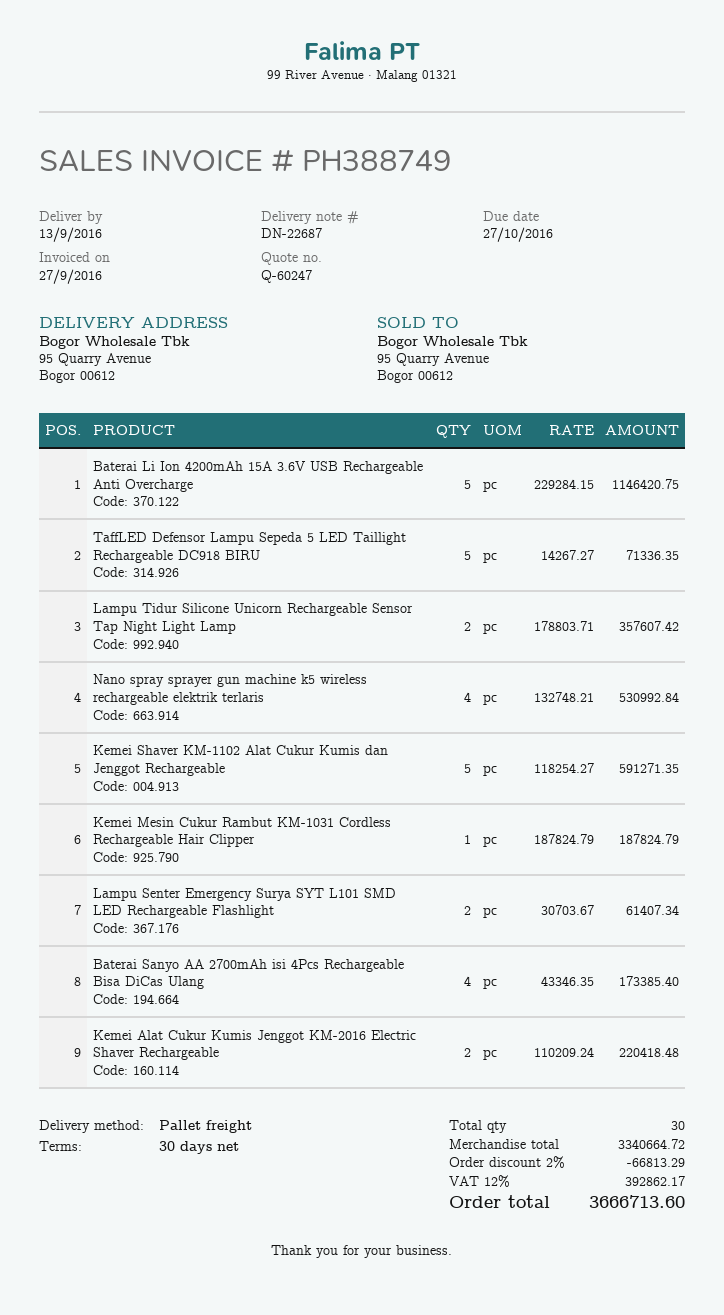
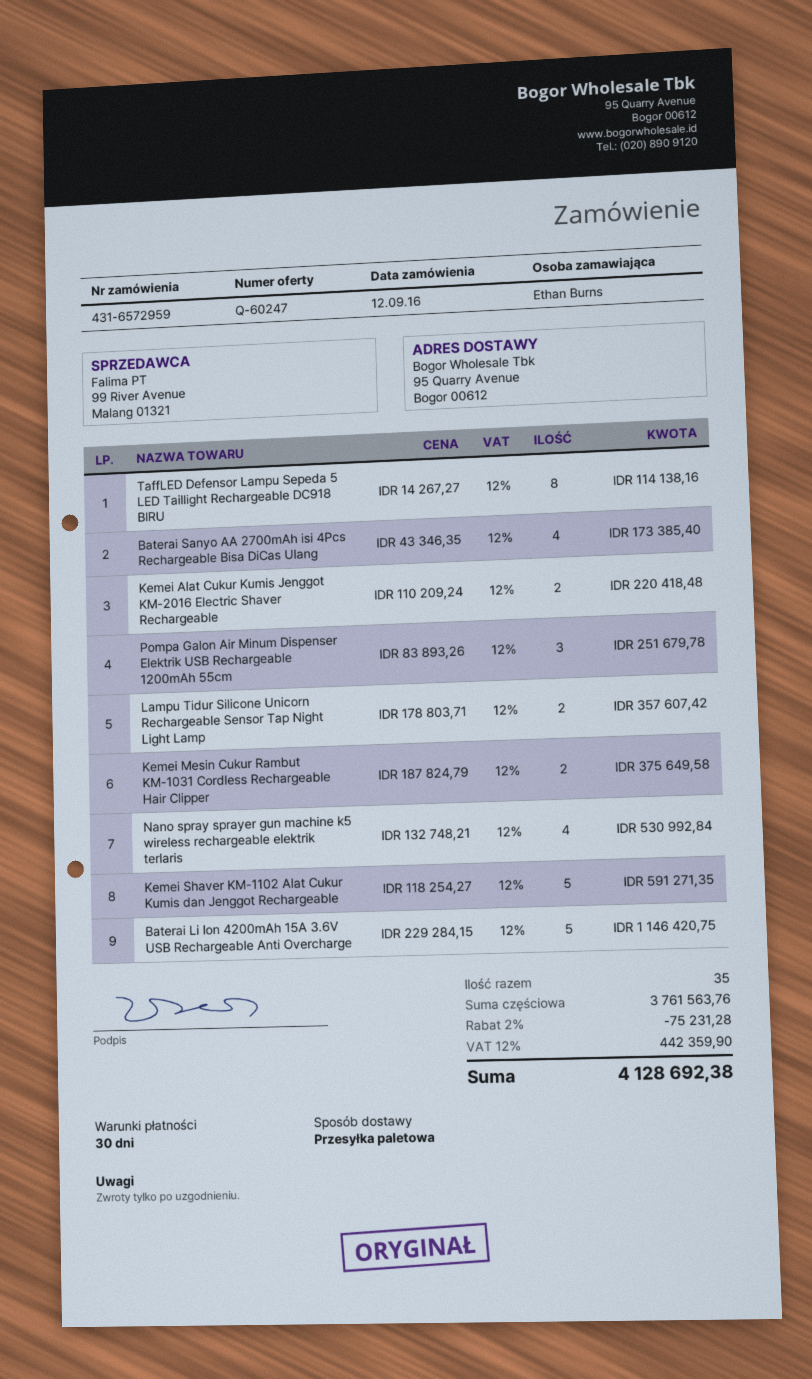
TaffLED Defensor Lampu Sepeda 5 LED Taillight Rechargeable DC918 BIRU: 5 x 14267.27 = 71336.35 -> 8 x 14267.27 = 114138.16
Kemei Mesin Cukur Rambut KM-1031 Cordless Rechargeable Hair Clipper: 1 x 187824.79 = 187824.79 -> 2 x 187824.79 = 375649.58
Lampu Senter Emergency Surya SYT L101 SMD LED Rechargeable Flashlight: 2 x 30703.67 = 61407.34 -> none
Pompa Galon Air Minum Dispenser Elektrik USB Rechargeable 1200mAh 55cm: none -> 3 x 83893.26 = 251679.78
total quantity: 30 -> 35
subtotal: 3340664.72 -> 3761563.76
discount: 2% = 66813.29 -> 2% = 75231.28
tax: 12% = 392862.17 -> 12% = 442359.90
total: 3666713.60 -> 4128692.38

